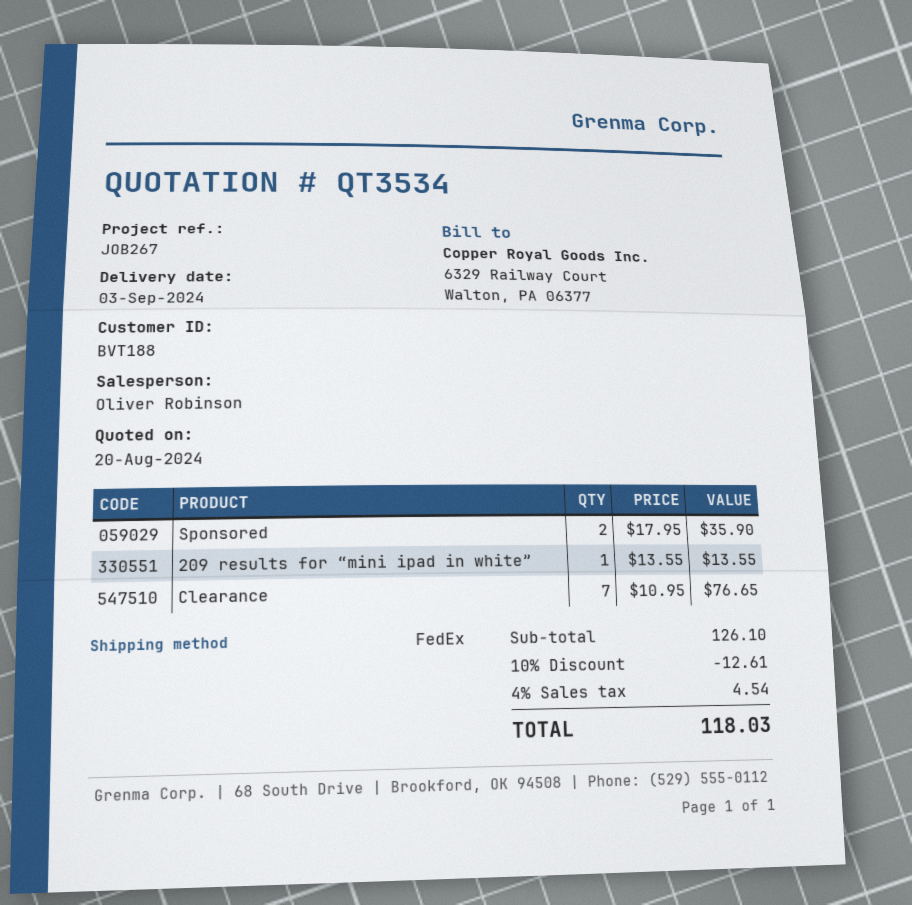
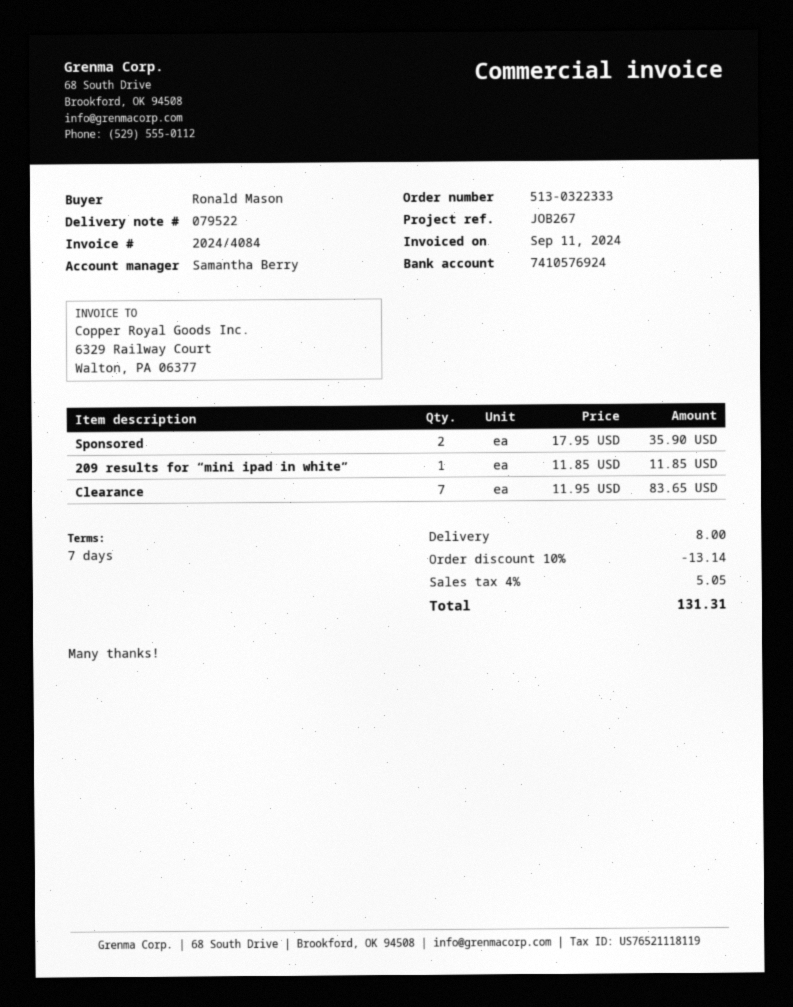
sales rep: Oliver Robinson -> Samantha Berry
209 results for “mini ipad in white”: 1 x 13.55 = 13.55 -> 1 x 11.85 = 11.85
Clearance: 7 x 10.95 = 76.65 -> 7 x 11.95 = 83.65
discount: 10% = 12.61 -> 10% = 13.14
shipping: none -> 8.00
tax: 4% = 4.54 -> 4% = 5.05
total: 118.03 -> 131.31

